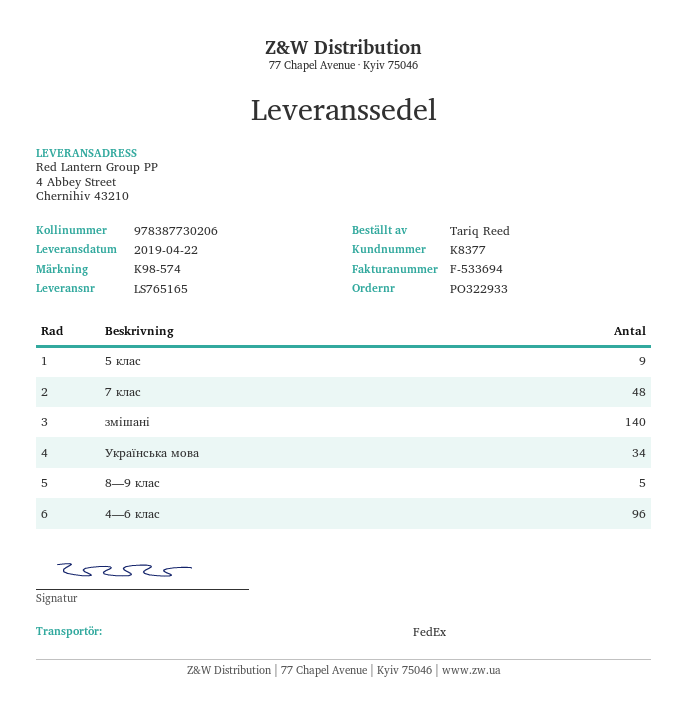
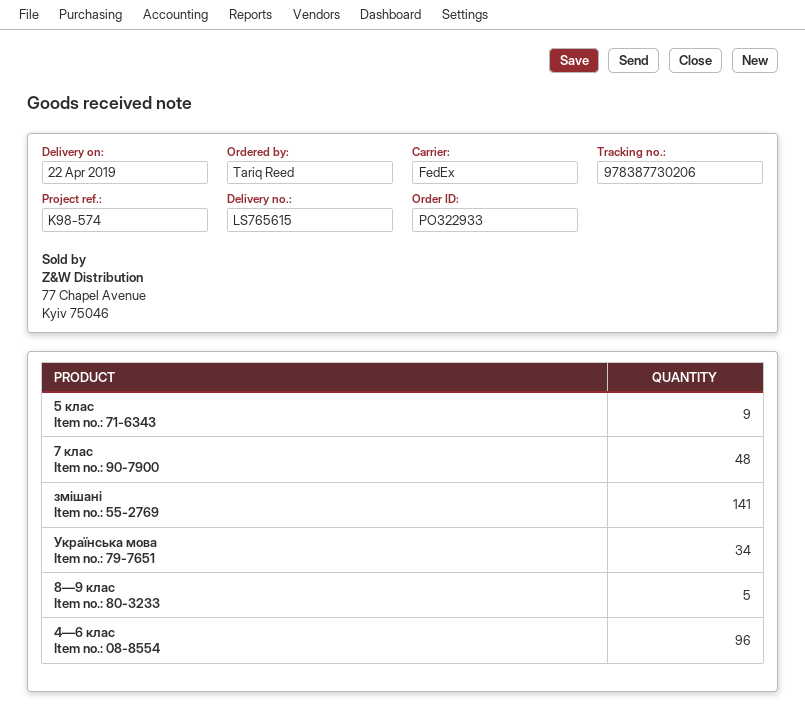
delivery note number: LS765165 -> LS765615
змішані: 140 -> 141

